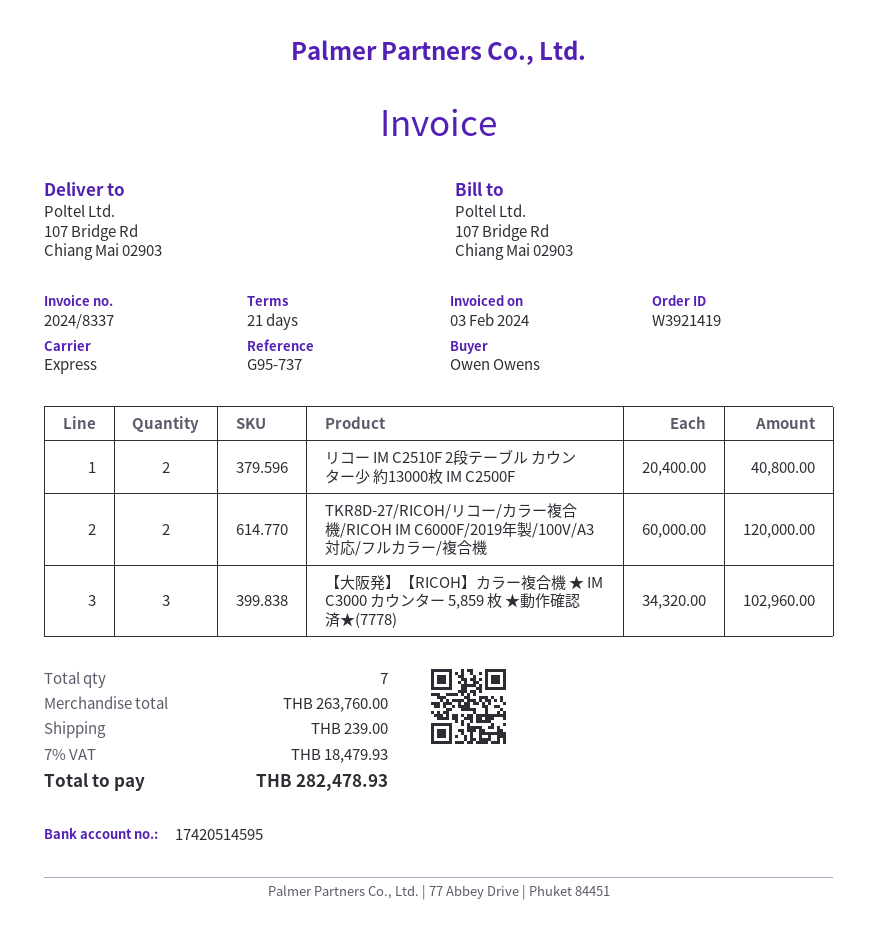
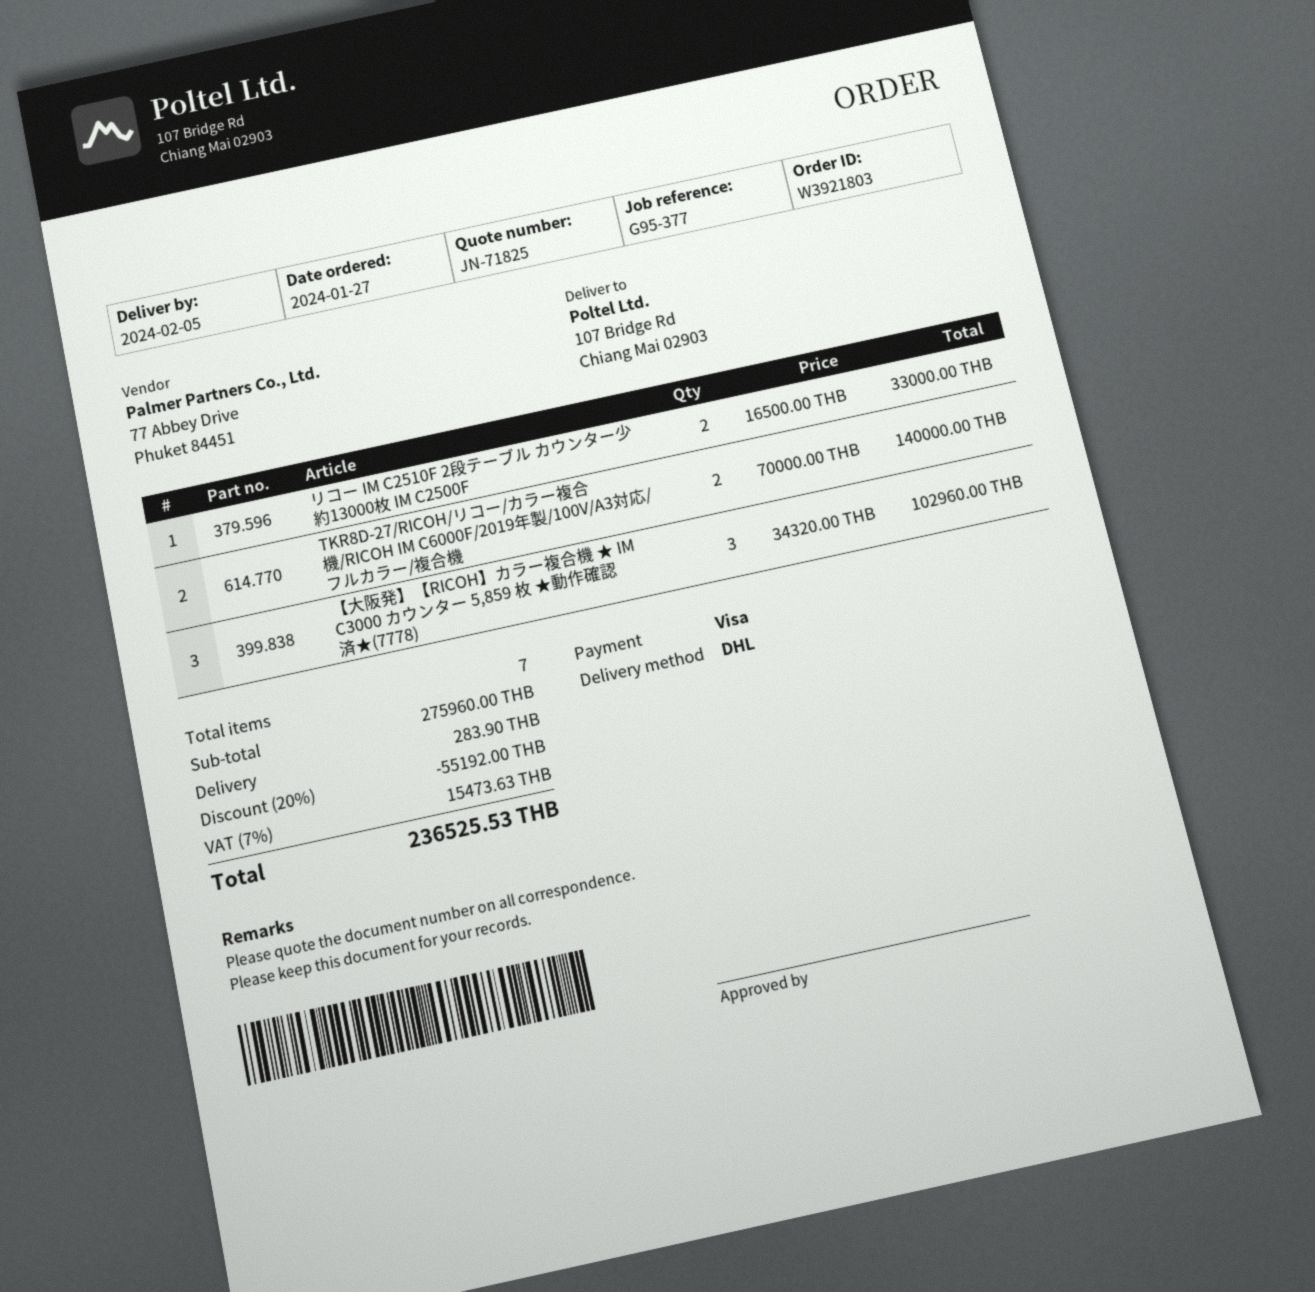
order number: W3921419 -> W3921803
reference: G95-737 -> G95-377
shipping method: express -> DHL
リコー IM C2510F 2段テーブル カウンター少 約13000枚 IM C2500F: 2 x 20400.00 = 40800.00 -> 2 x 16500.00 = 33000.00
TKR8D-27/RICOH/リコー/カラー複合機/RICOH IM C6000F/2019年製/100V/A3対応/フルカラー/複合機: 2 x 60000.00 = 120000.00 -> 2 x 70000.00 = 140000.00
subtotal: 263760.00 -> 275960.00
discount: none -> 20% = 55192.00
shipping: 239.00 -> 283.90
tax: 7% = 18479.93 -> 7% = 15473.63
total: 282478.93 -> 236525.53

